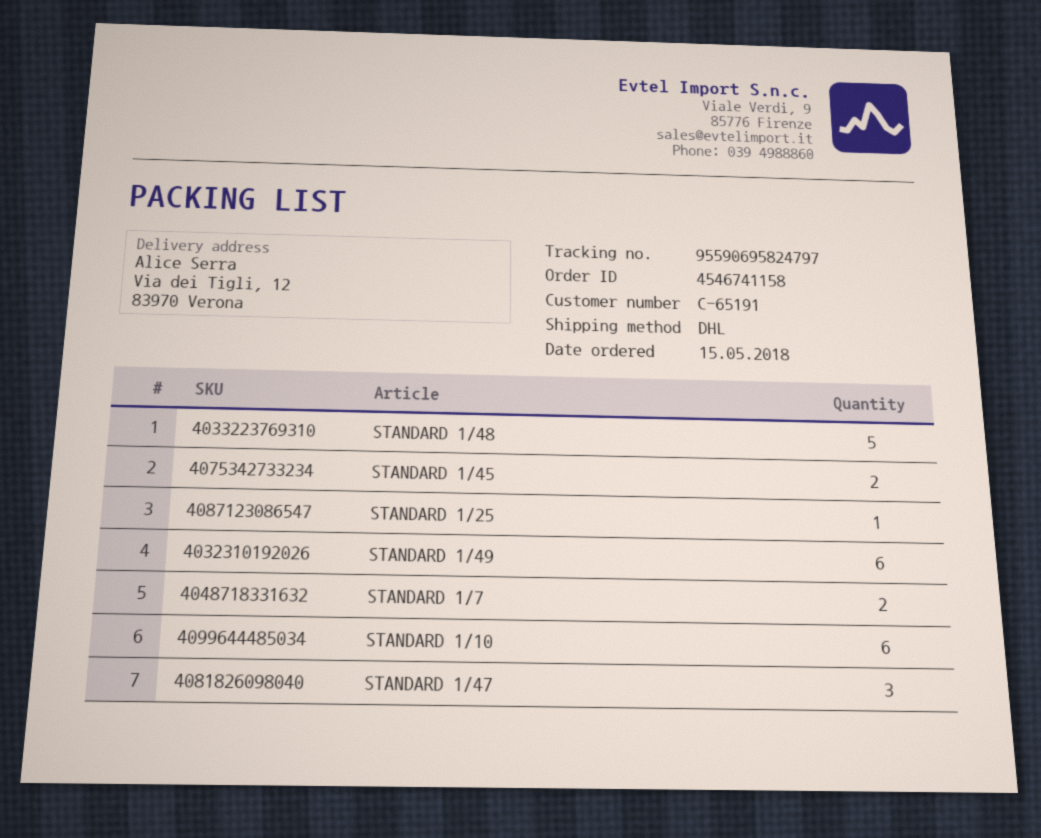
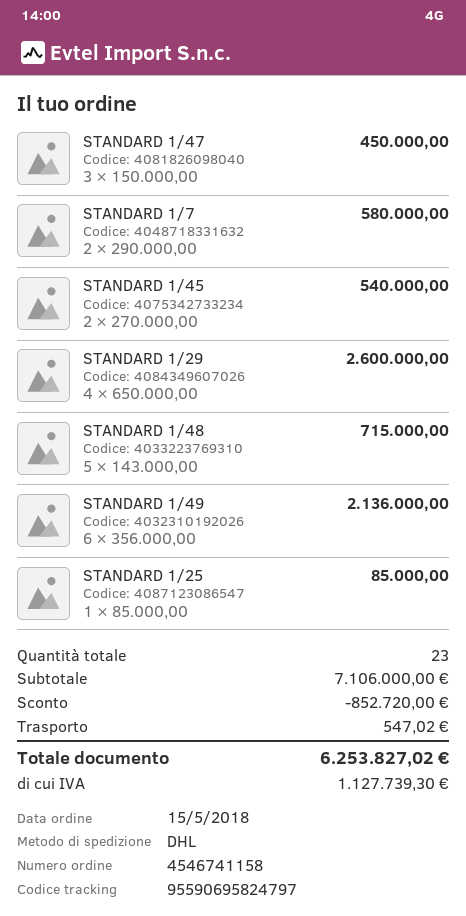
STANDARD 1/10: 6 -> none
STANDARD 1/29: none -> 4

